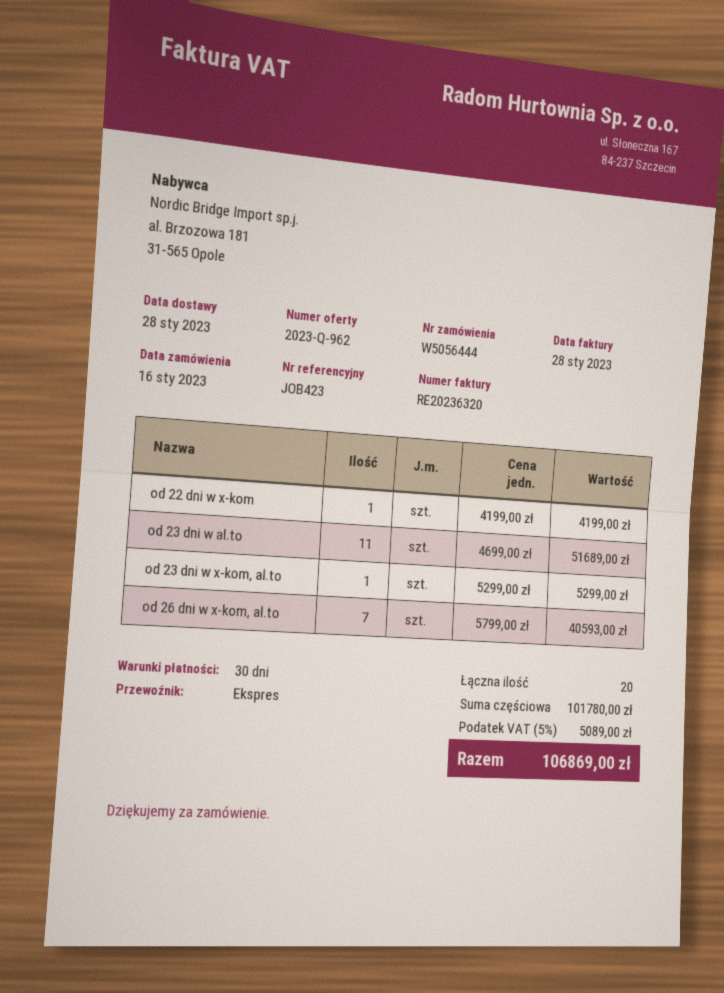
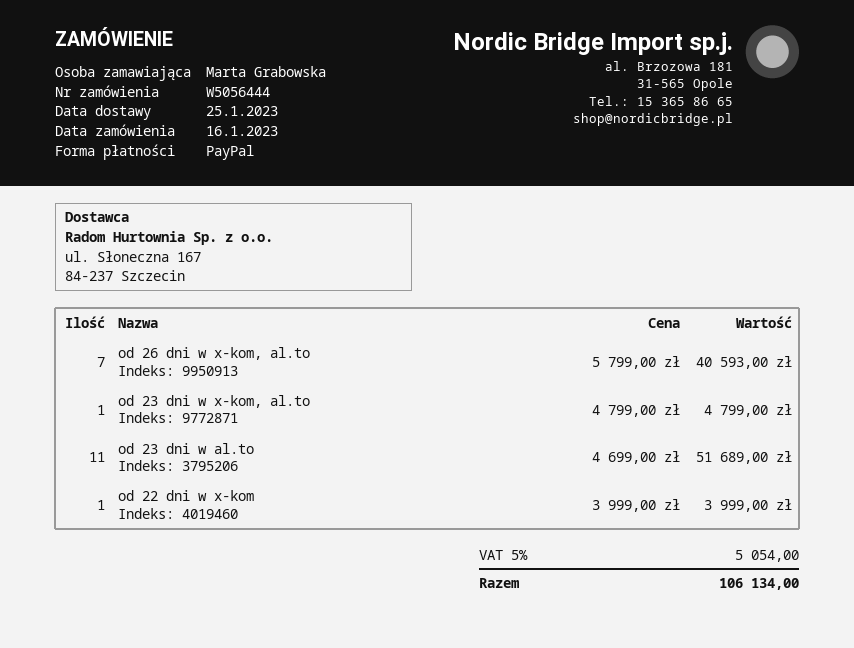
delivery date: 2023-01-28 -> 2023-01-25
od 22 dni w x-kom: 1 x 4199.00 = 4199.00 -> 1 x 3999.00 = 3999.00
od 23 dni w x-kom, al.to: 1 x 5299.00 = 5299.00 -> 1 x 4799.00 = 4799.00
tax: 5% = 5089.00 -> 5% = 5054.00
total: 106869.00 -> 106134.00

